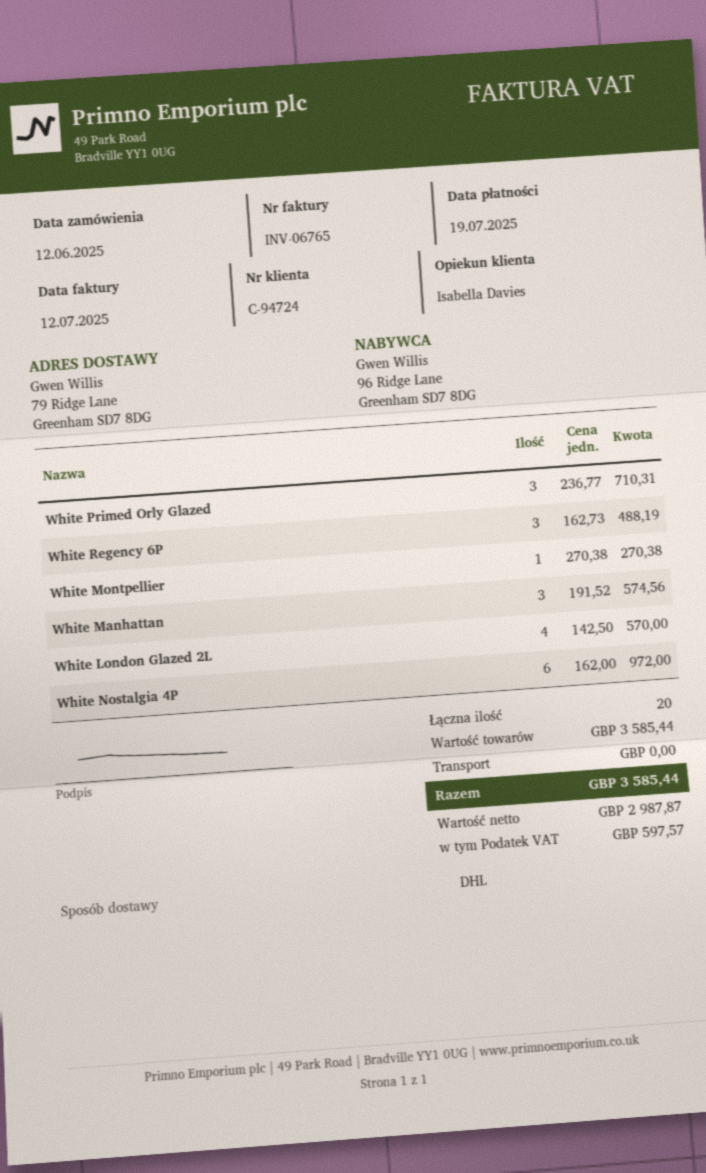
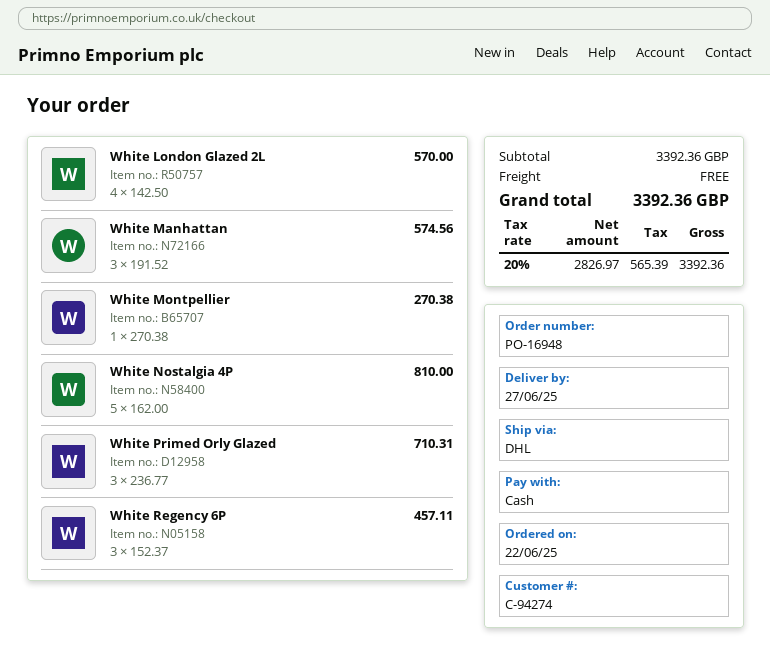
order date: 2025-06-12 -> 2025-06-22
customer number: C-94724 -> C-94274
White Regency 6P: 3 x 162.73 = 488.19 -> 3 x 152.37 = 457.11
White Nostalgia 4P: 6 x 162.00 = 972.00 -> 5 x 162.00 = 810.00
subtotal: 3585.44 -> 3392.36
net: 2987.87 -> 2826.97
tax: 597.57 -> 565.39
total: 3585.44 -> 3392.36

